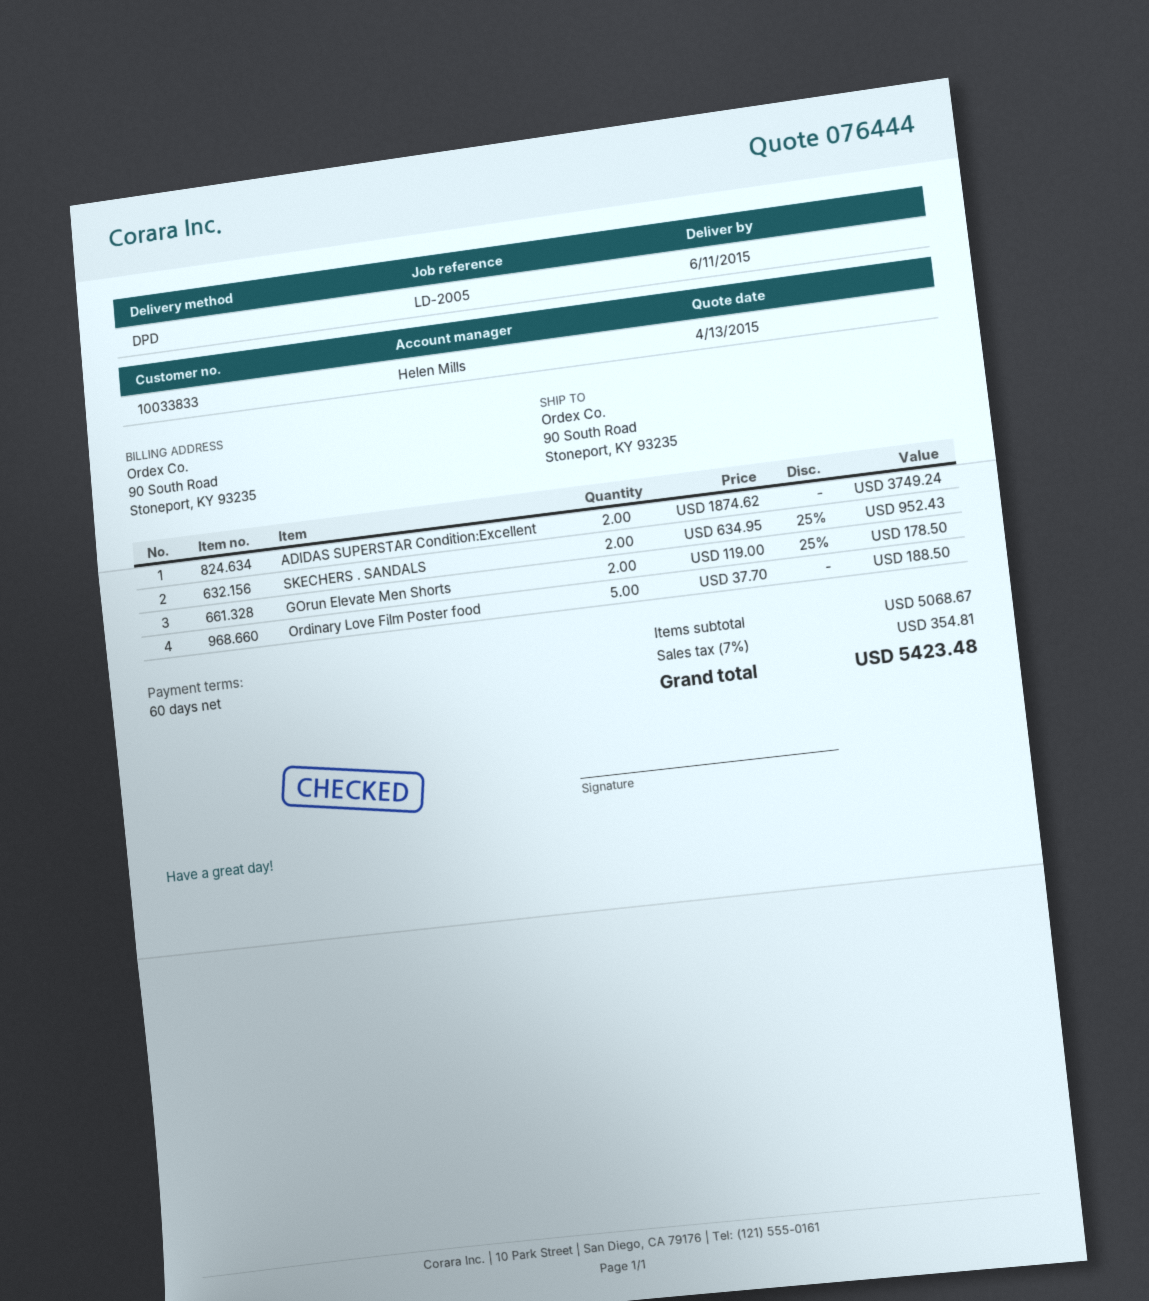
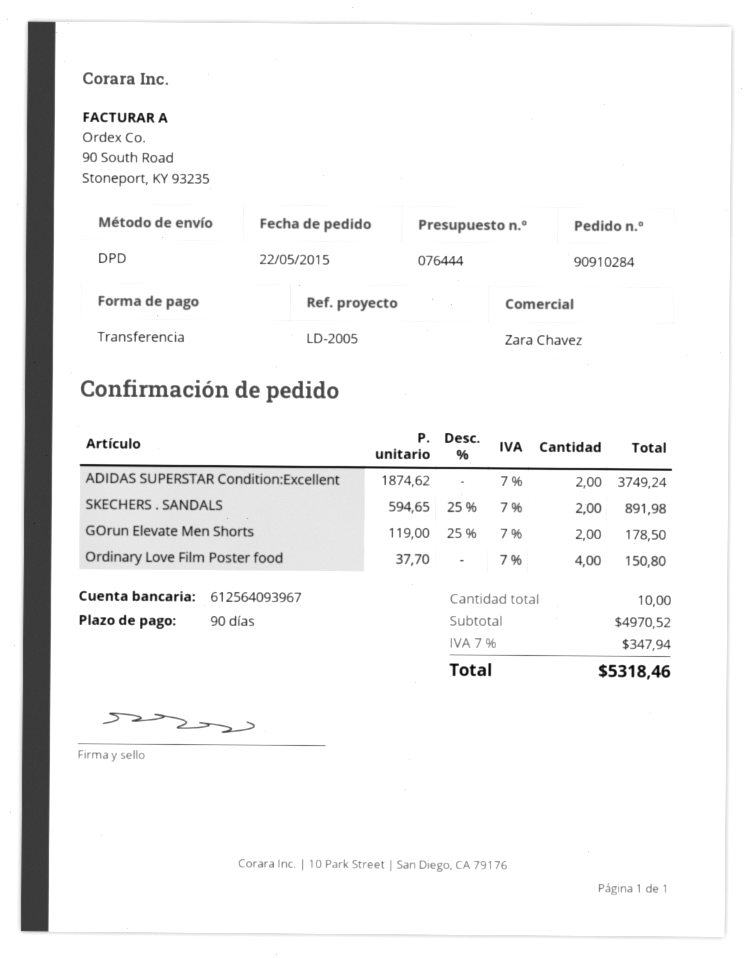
payment terms: 60 days -> 90 days
sales rep: Helen Mills -> Zara Chavez
SKECHERS . SANDALS: 2 x 634.95 - 25% = 952.43 -> 2 x 594.65 - 25% = 891.98
Ordinary Love Film Poster food: 5 x 37.70 = 188.50 -> 4 x 37.70 = 150.80
subtotal: 5068.67 -> 4970.52
tax: 7% = 354.81 -> 7% = 347.94
total: 5423.48 -> 5318.46

